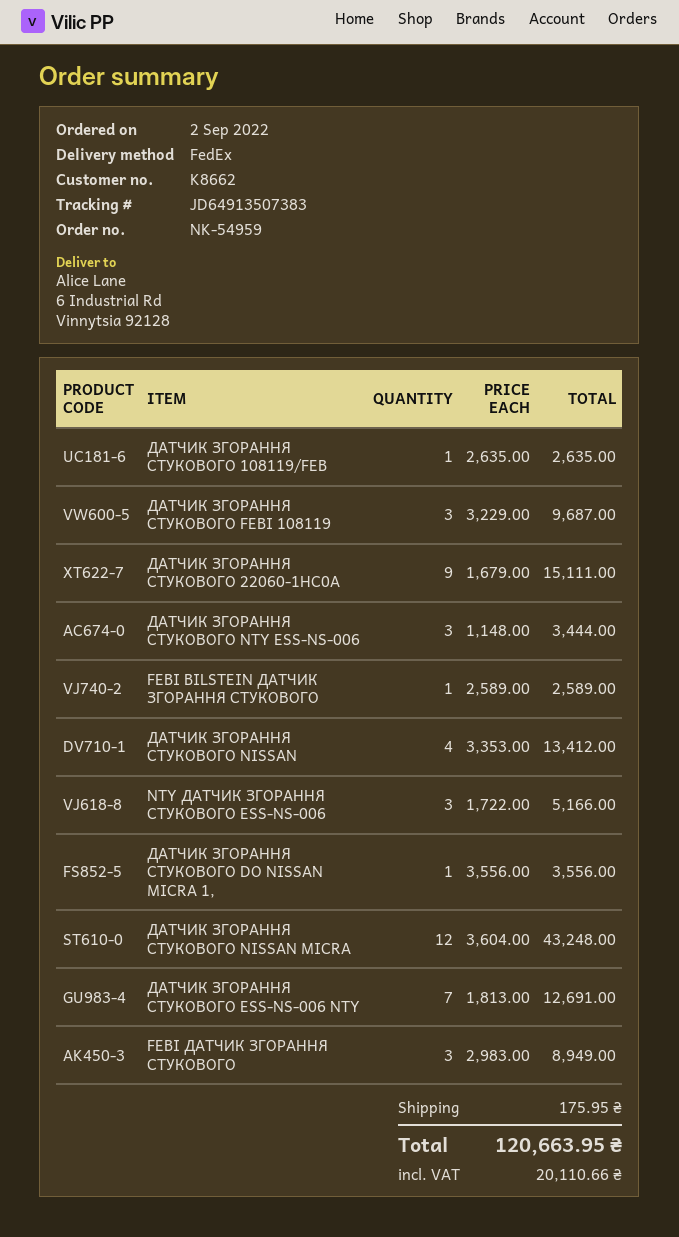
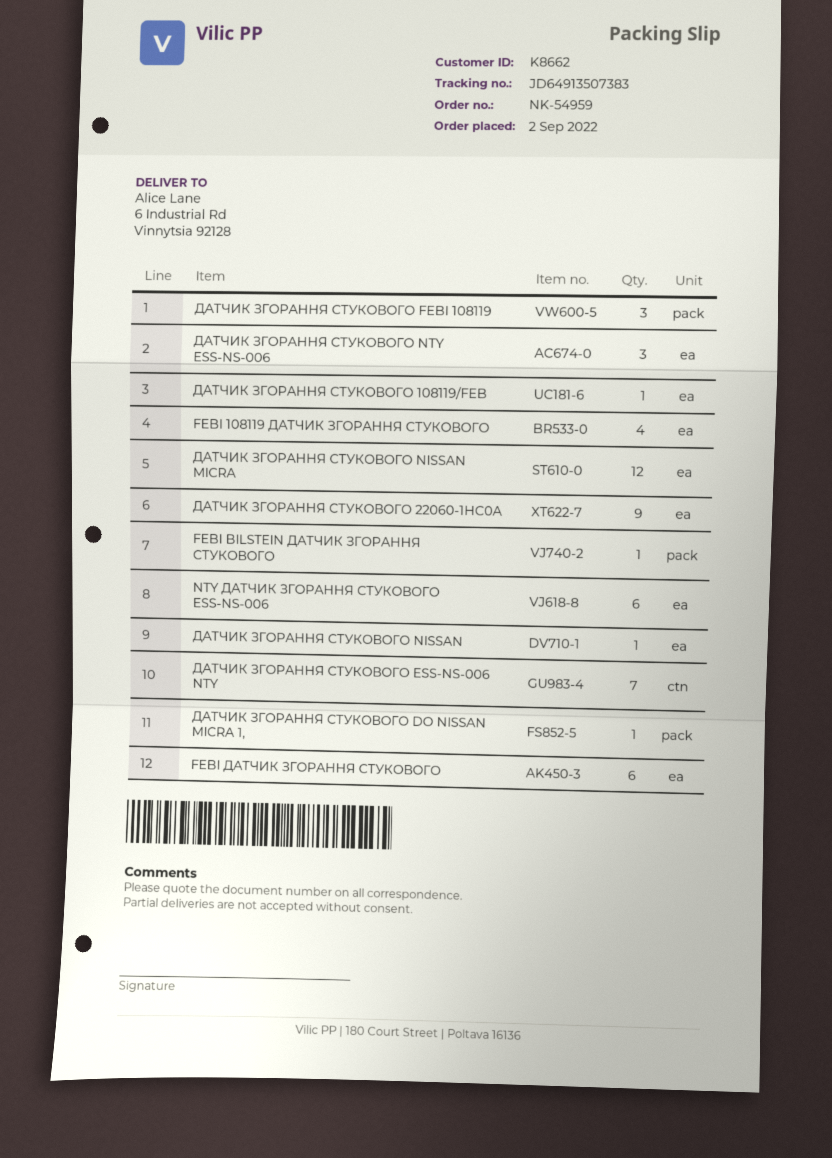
ДАТЧИК ЗГОРАННЯ СТУКОВОГО NISSAN: 4 -> 1
NTY ДАТЧИК ЗГОРАННЯ СТУКОВОГО ESS-NS-006: 3 -> 6
FEBI ДАТЧИК ЗГОРАННЯ СТУКОВОГО: 3 -> 6
FEBI 108119 ДАТЧИК ЗГОРАННЯ СТУКОВОГО: none -> 4

